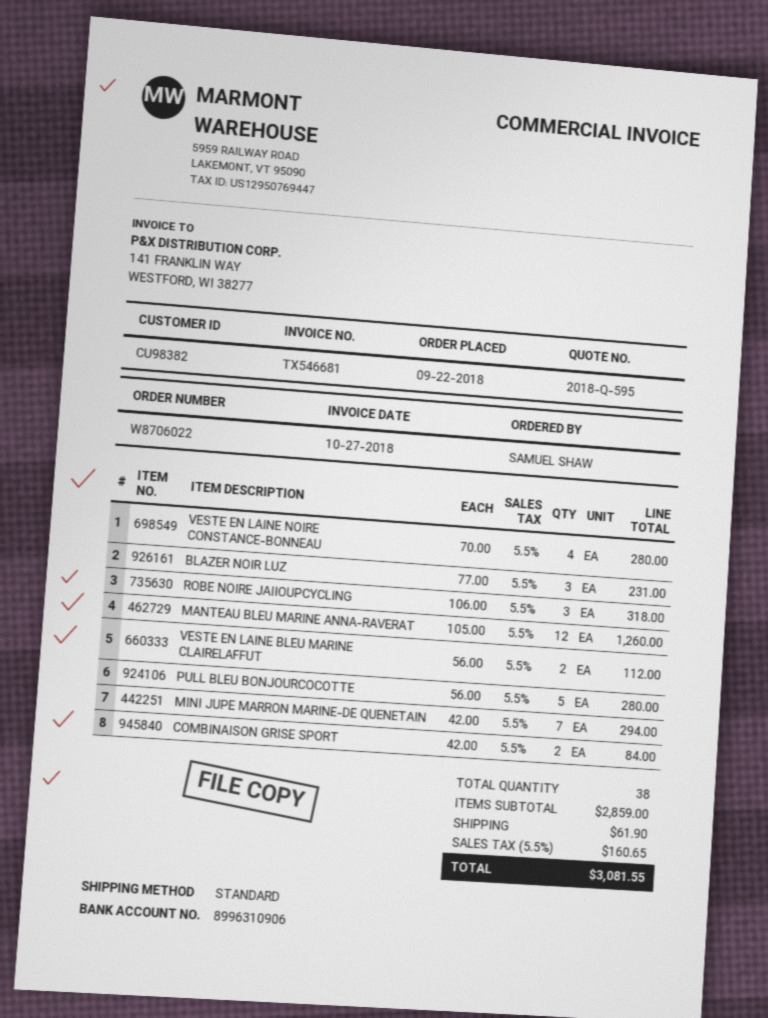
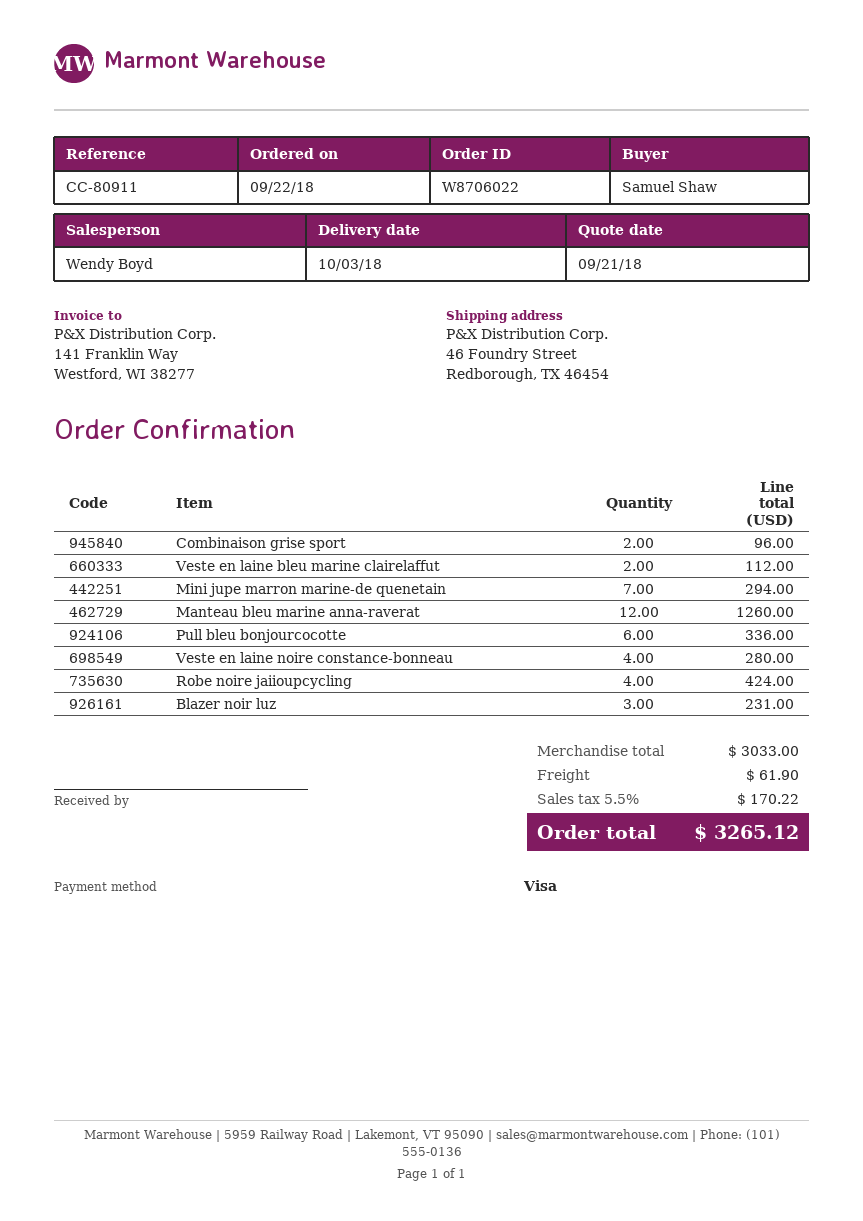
ROBE NOIRE JAIIOUPCYCLING: 3 for 318.00 -> 4 for 424.00
PULL BLEU BONJOURCOCOTTE: 5 for 280.00 -> 6 for 336.00
COMBINAISON GRISE SPORT: 2 for 84.00 -> 2 for 96.00
subtotal: 2859.00 -> 3033.00
tax: 5.5% = 160.65 -> 5.5% = 170.22
total: 3081.55 -> 3265.12

